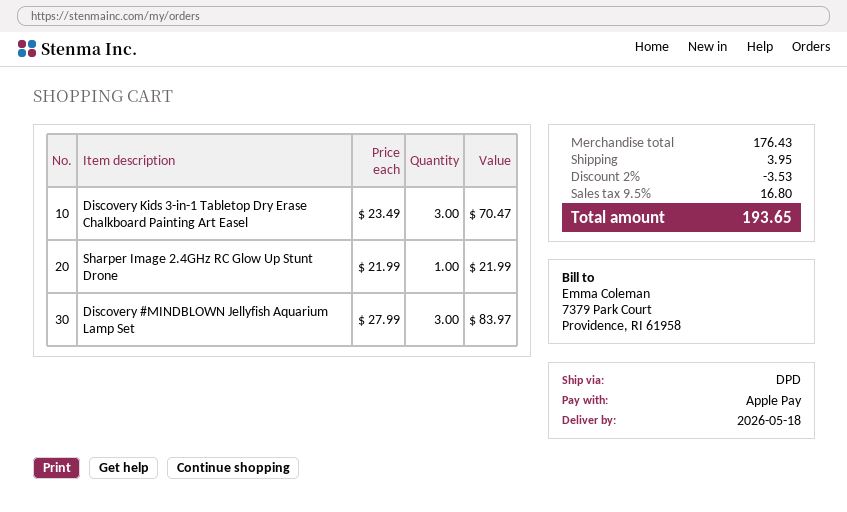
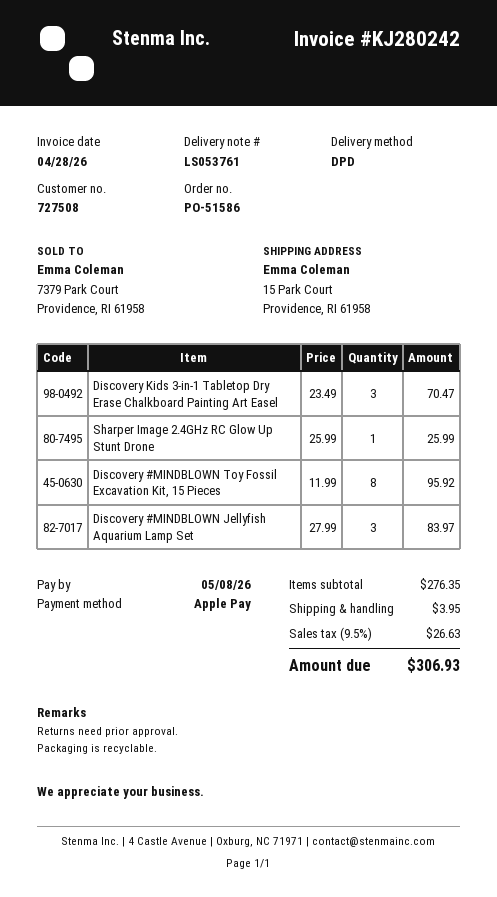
Sharper Image 2.4GHz RC Glow Up Stunt Drone: 1 x 21.99 = 21.99 -> 1 x 25.99 = 25.99
Discovery #MINDBLOWN Toy Fossil Excavation Kit, 15 Pieces: none -> 8 x 11.99 = 95.92
subtotal: 176.43 -> 276.35
discount: 2% = 3.53 -> none
tax: 9.5% = 16.80 -> 9.5% = 26.63
total: 193.65 -> 306.93

